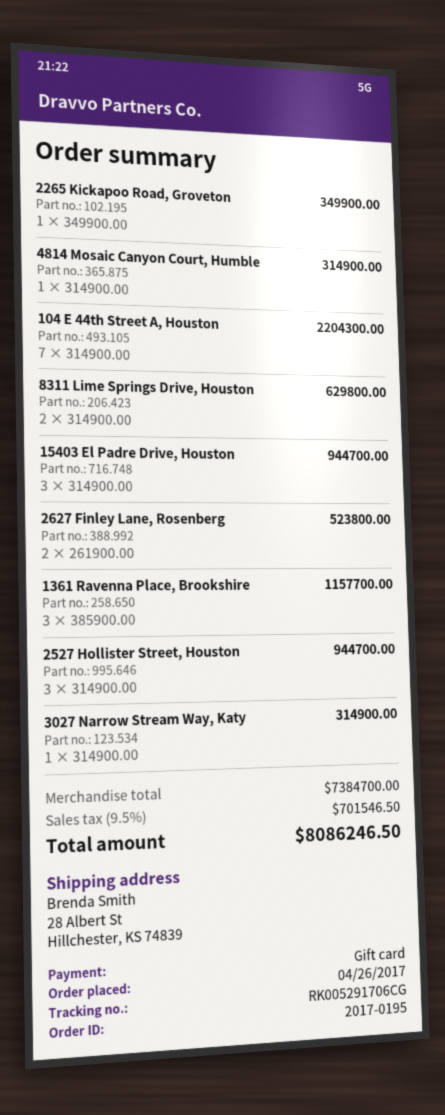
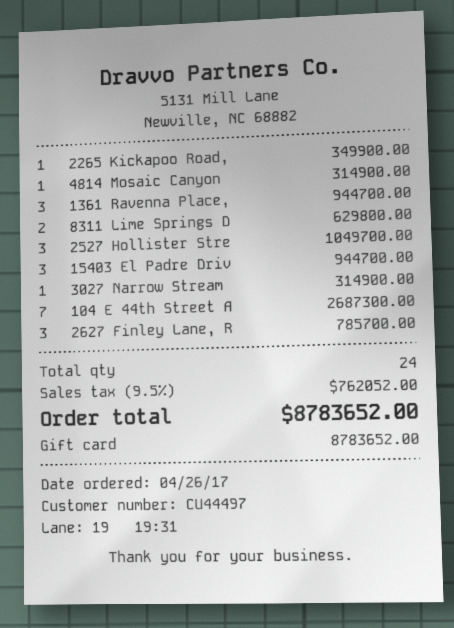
104 E 44th Street A, Houston: 7 for 2204300.00 -> 7 for 2687300.00
2627 Finley Lane, Rosenberg: 2 for 523800.00 -> 3 for 785700.00
1361 Ravenna Place, Brookshire: 3 for 1157700.00 -> 3 for 944700.00
2527 Hollister Street, Houston: 3 for 944700.00 -> 3 for 1049700.00
tax: 9.5% = 701546.50 -> 9.5% = 762052.00
total: 8086246.50 -> 8783652.00

